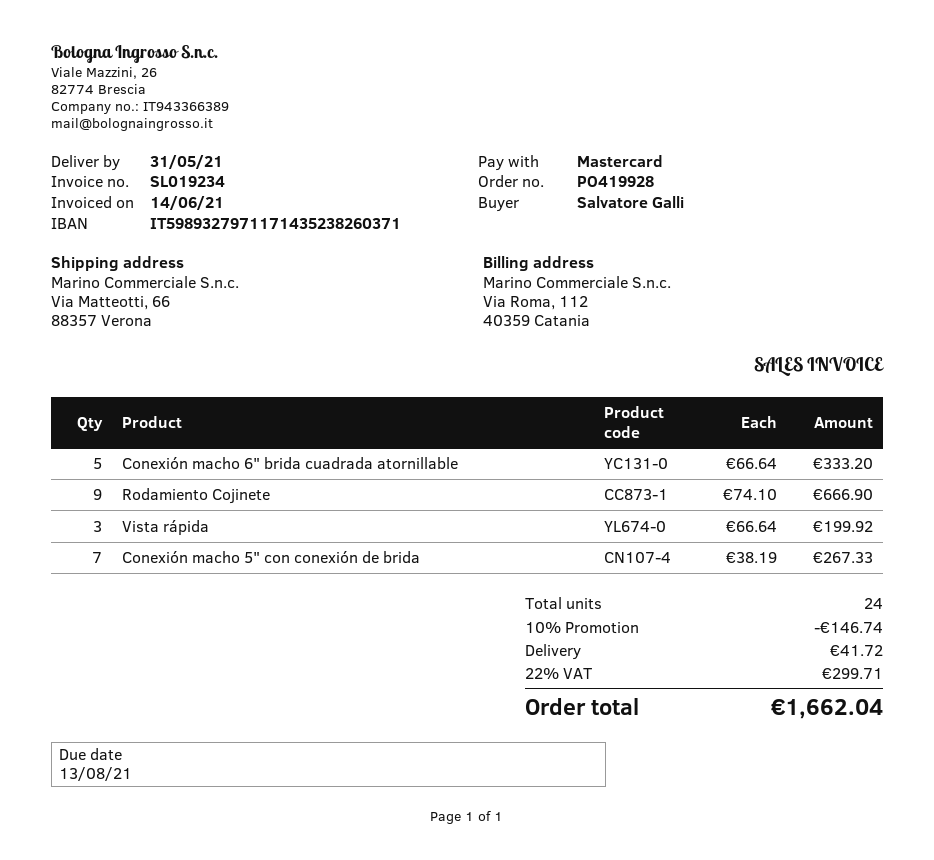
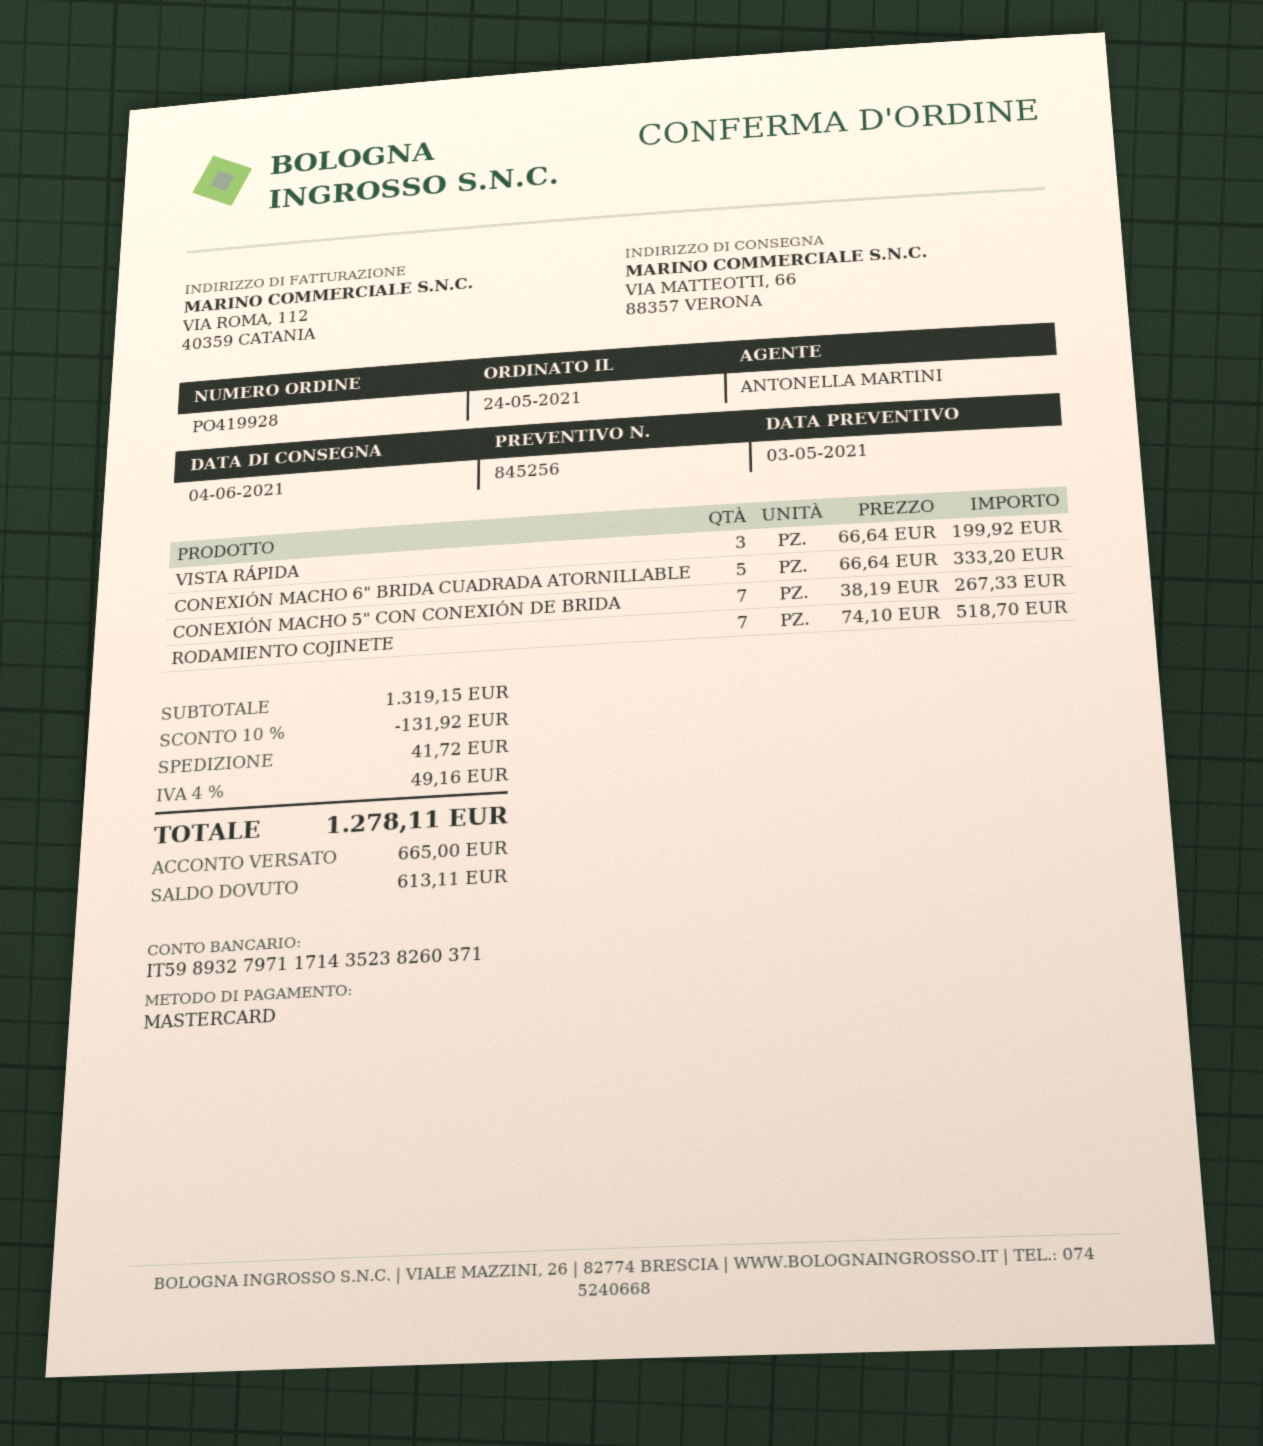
delivery date: 2021-05-31 -> 2021-06-04
Rodamiento Cojinete: 9 x 74.10 = 666.90 -> 7 x 74.10 = 518.70
discount: 10% = 146.74 -> 10% = 131.92
tax: 22% = 299.71 -> 4% = 49.16
total: 1662.04 -> 1278.11

